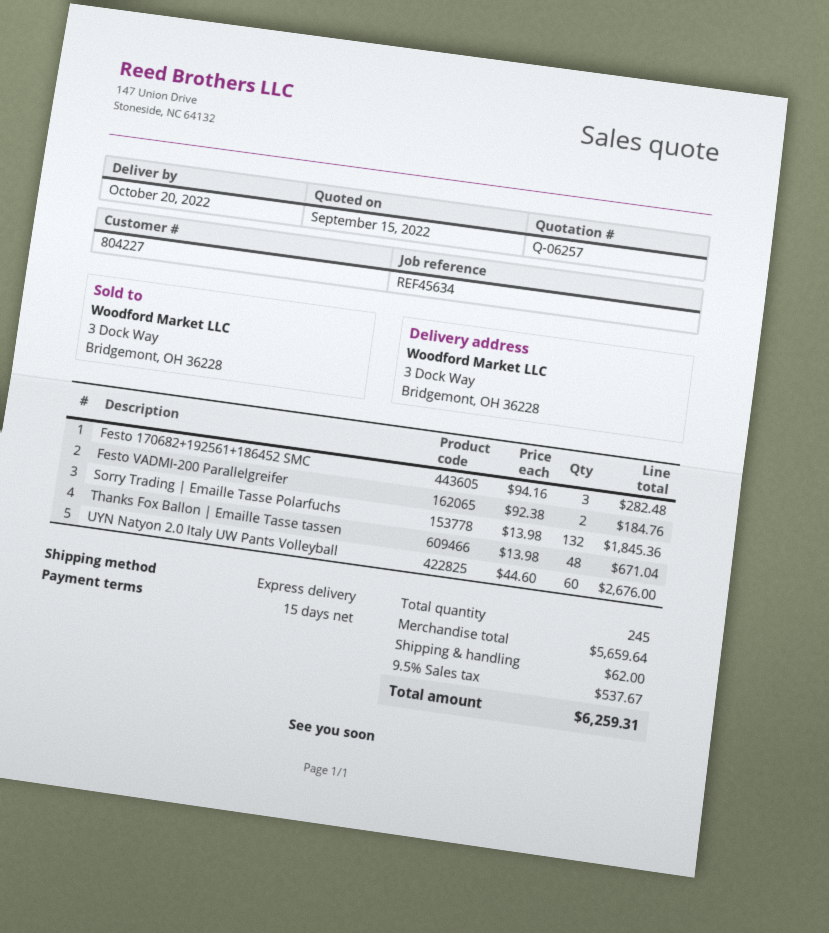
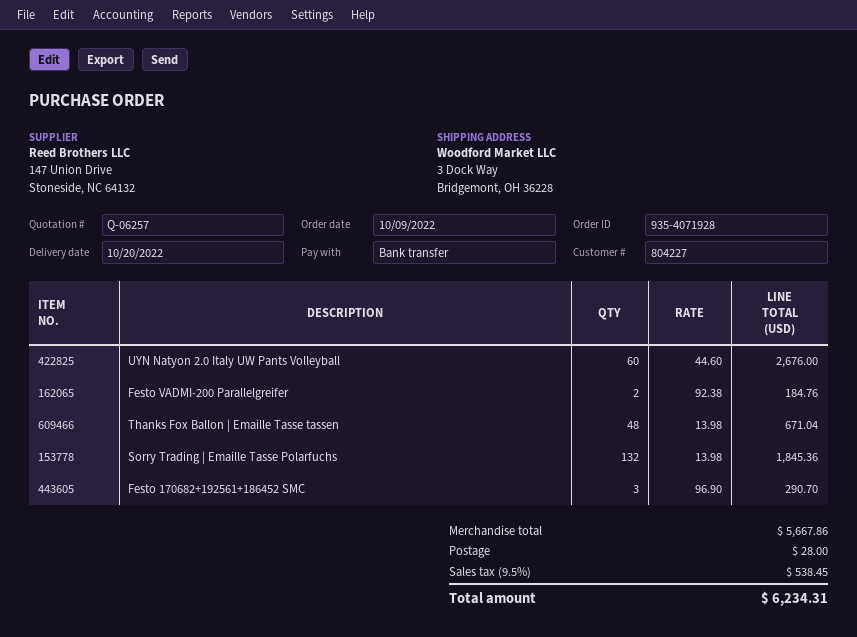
Festo 170682+192561+186452 SMC: 3 x 94.16 = 282.48 -> 3 x 96.90 = 290.70
subtotal: 5659.64 -> 5667.86
shipping: 62.00 -> 28.00
tax: 9.5% = 537.67 -> 9.5% = 538.45
total: 6259.31 -> 6234.31

